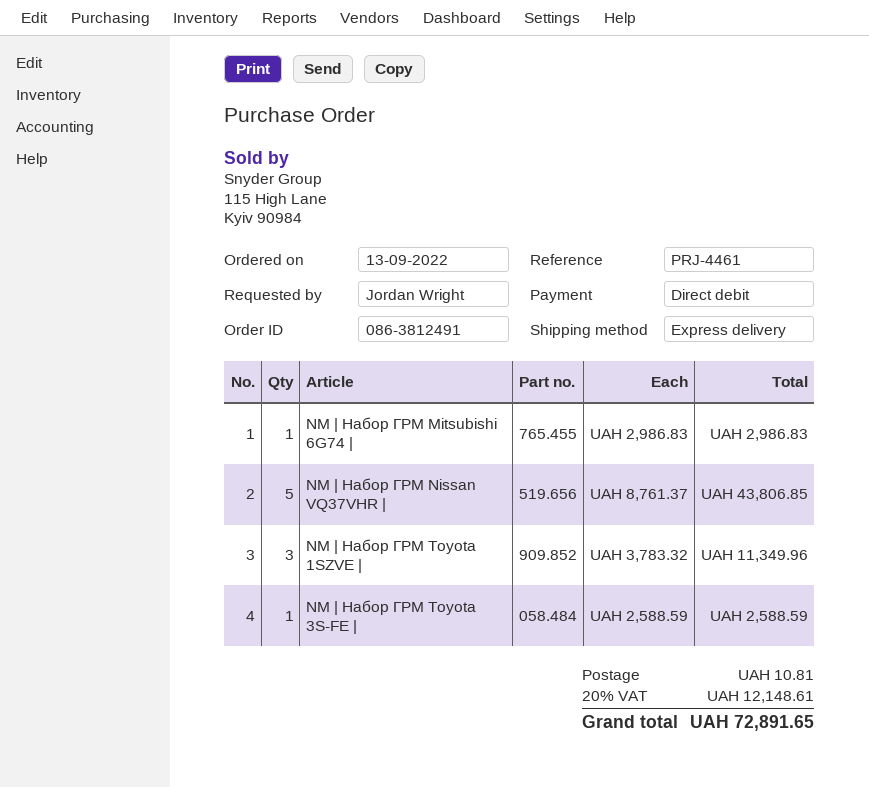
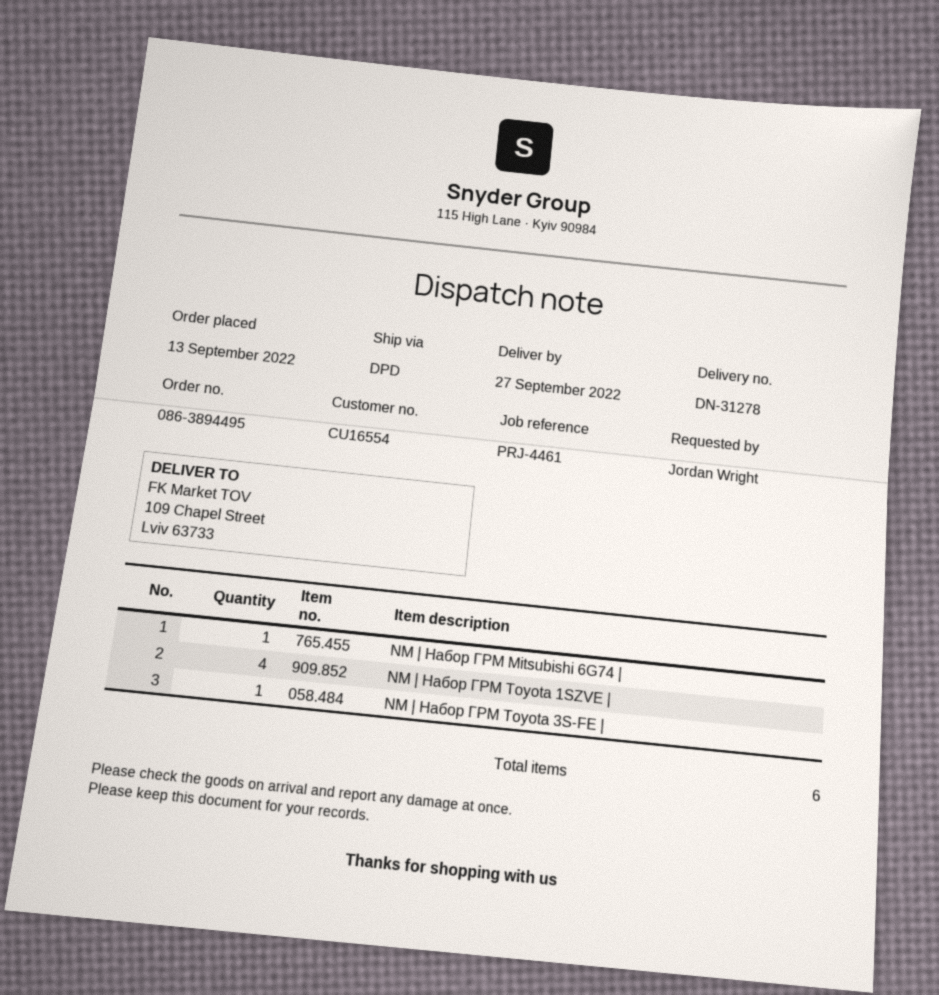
order number: 086-3812491 -> 086-3894495
shipping method: express -> DPD
NM | Набор ГРМ Nissan VQ37VHR |: 5 -> none
NM | Набор ГРМ Toyota 1SZVE |: 3 -> 4

